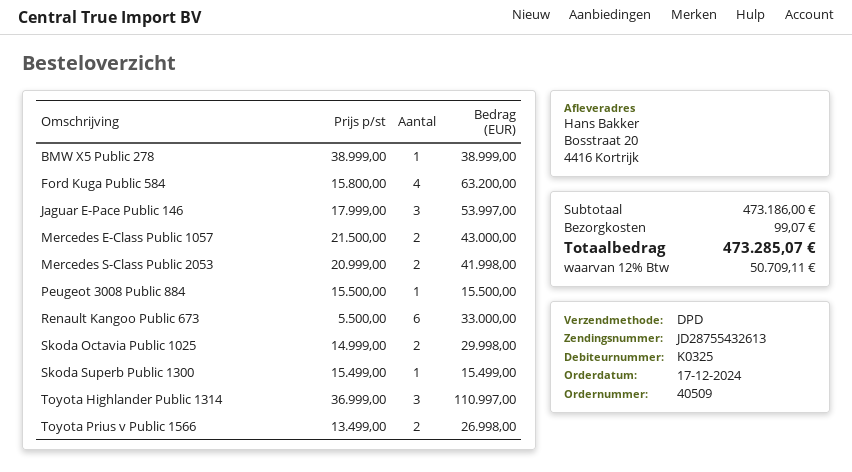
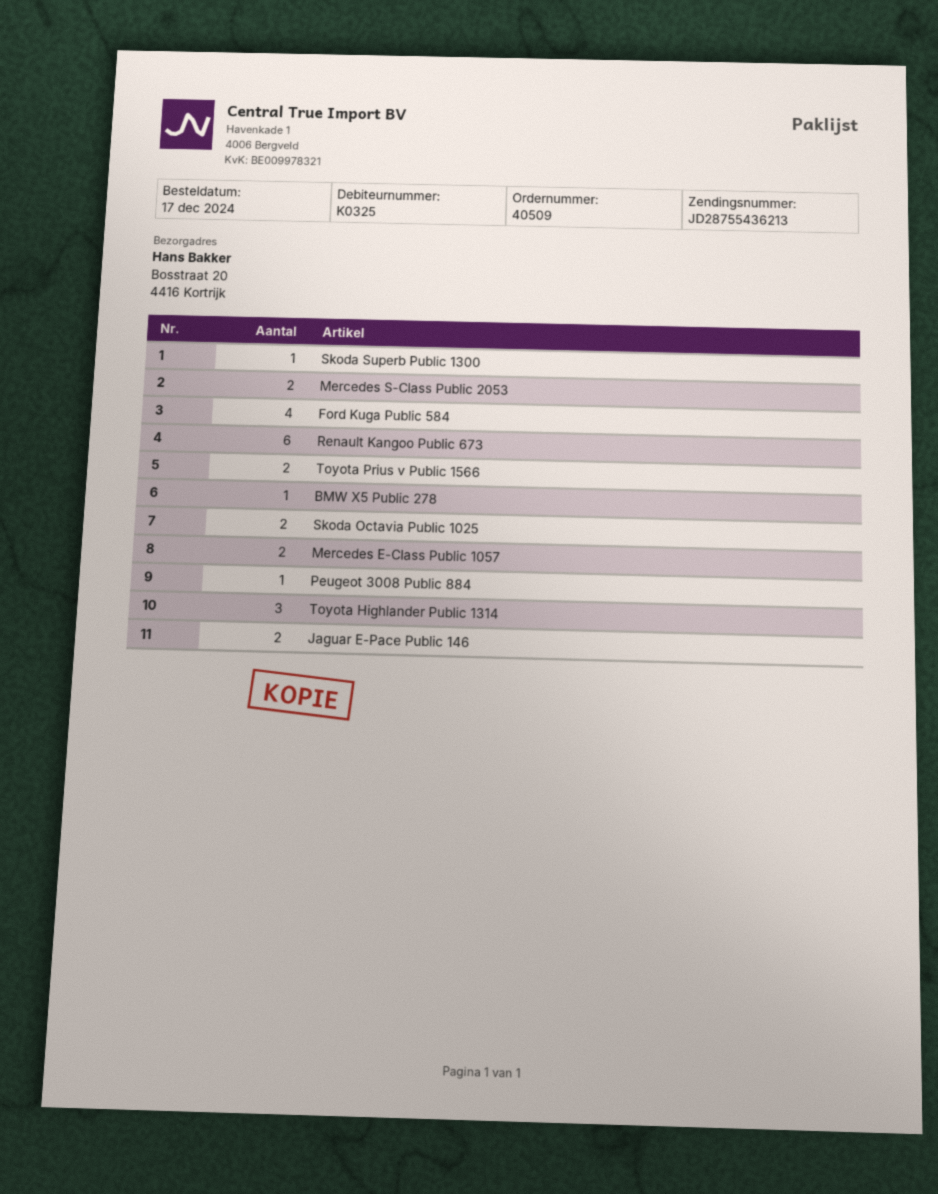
tracking number: JD28755432613 -> JD28755436213
Jaguar E-Pace Public 146: 3 -> 2

